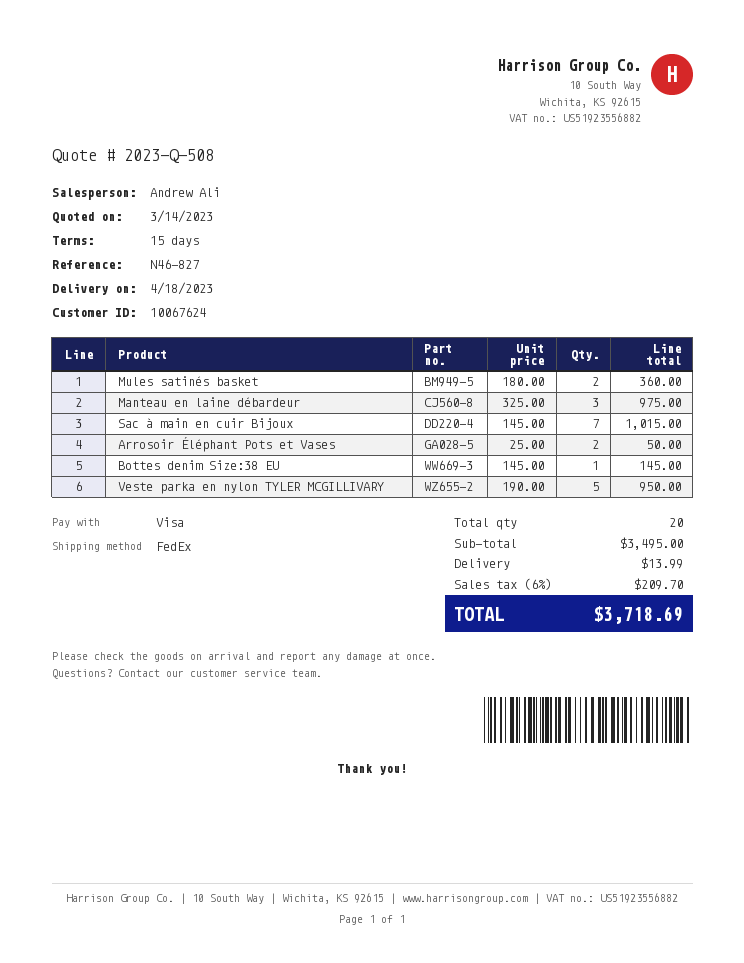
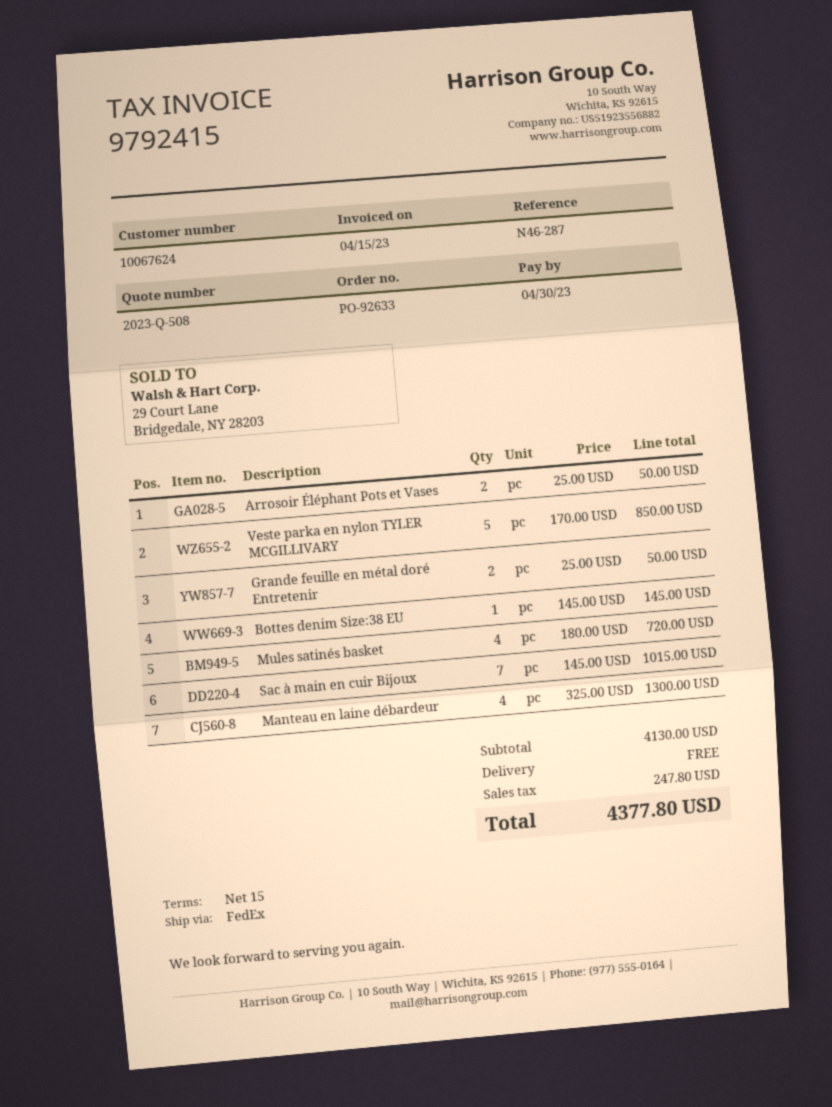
reference: N46-827 -> N46-287
Mules satinés basket: 2 x 180.00 = 360.00 -> 4 x 180.00 = 720.00
Manteau en laine débardeur: 3 x 325.00 = 975.00 -> 4 x 325.00 = 1300.00
Veste parka en nylon TYLER MCGILLIVARY: 5 x 190.00 = 950.00 -> 5 x 170.00 = 850.00
Grande feuille en métal doré Entretenir: none -> 2 x 25.00 = 50.00
subtotal: 3495.00 -> 4130.00
shipping: 13.99 -> 0.00
tax: 209.70 -> 247.80
total: 3718.69 -> 4377.80

